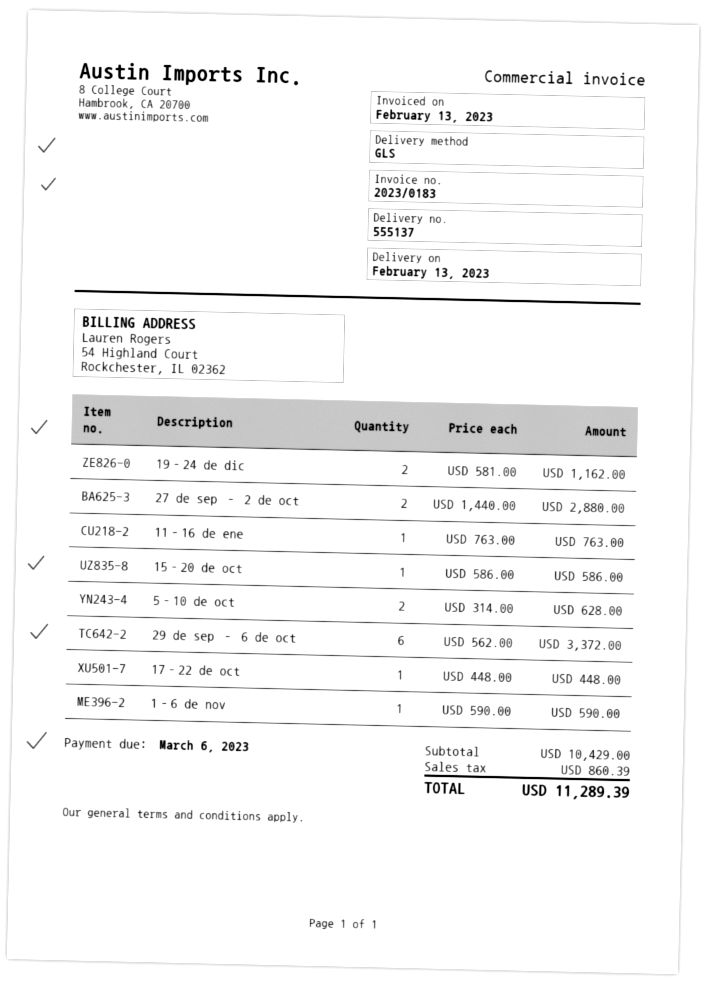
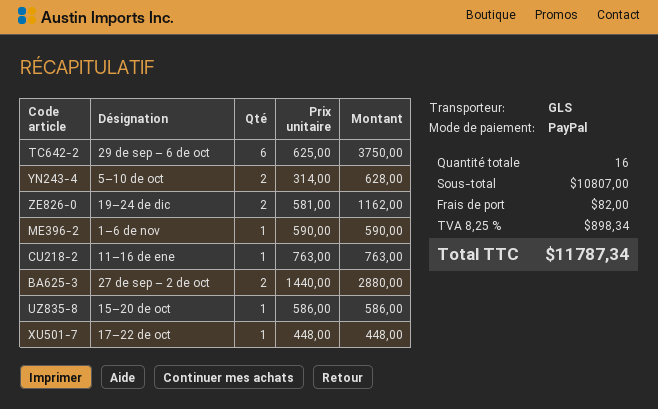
29 de sep – 6 de oct: 6 x 562.00 = 3372.00 -> 6 x 625.00 = 3750.00
subtotal: 10429.00 -> 10807.00
shipping: none -> 82.00
tax: 860.39 -> 898.34
total: 11289.39 -> 11787.34

